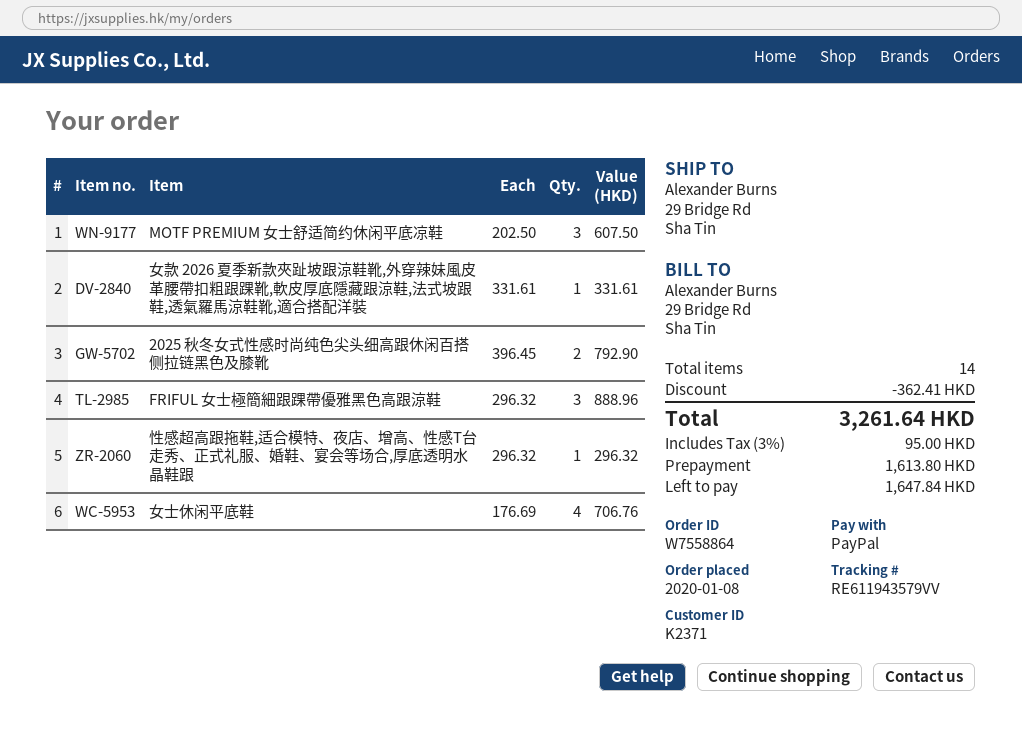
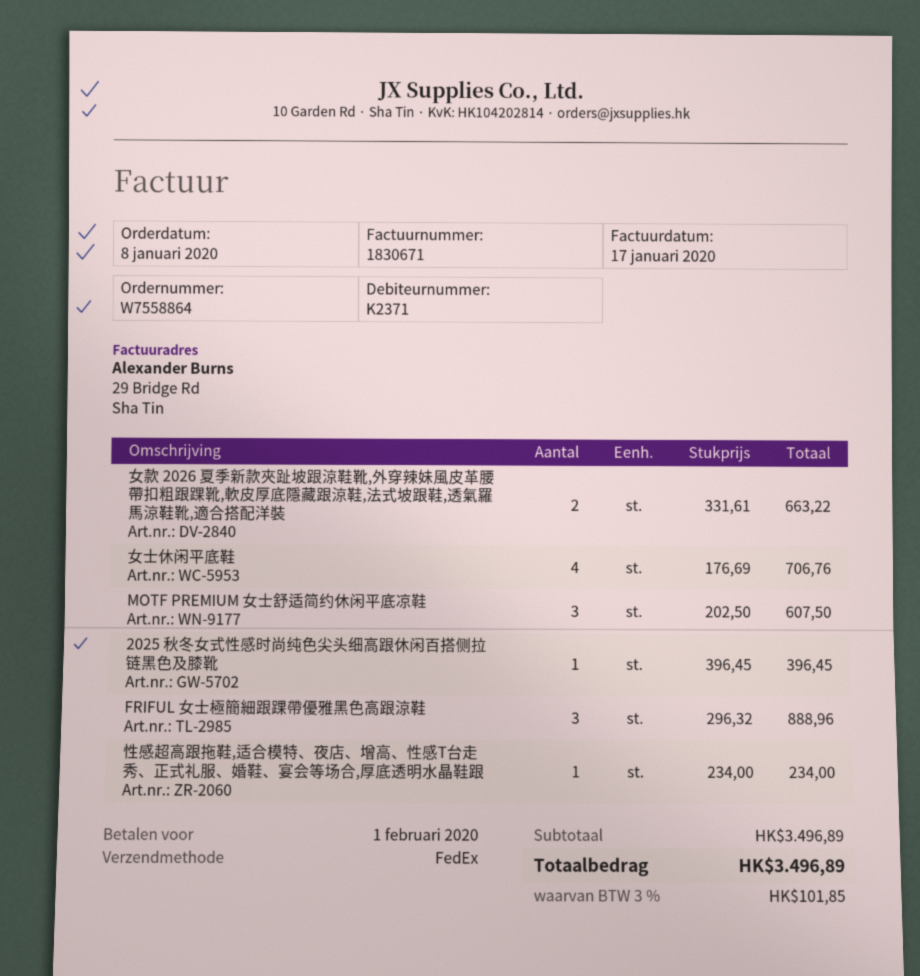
女款 2026 夏季新款夾趾坡跟涼鞋靴,外穿辣妹風皮革腰帶扣粗跟踝靴,軟皮厚底隱藏跟涼鞋,法式坡跟鞋,透氣羅馬涼鞋靴,適合搭配洋裝: 1 x 331.61 = 331.61 -> 2 x 331.61 = 663.22
2025 秋冬女式性感时尚纯色尖头细高跟休闲百搭侧拉链黑色及膝靴: 2 x 396.45 = 792.90 -> 1 x 396.45 = 396.45
性感超高跟拖鞋,适合模特、夜店、增高、性感T台走秀、正式礼服、婚鞋、宴会等场合,厚底透明水晶鞋跟: 1 x 296.32 = 296.32 -> 1 x 234.00 = 234.00
discount: 362.41 -> none
tax: 3% = 95.00 -> 3% = 101.85
total: 3261.64 -> 3496.89

